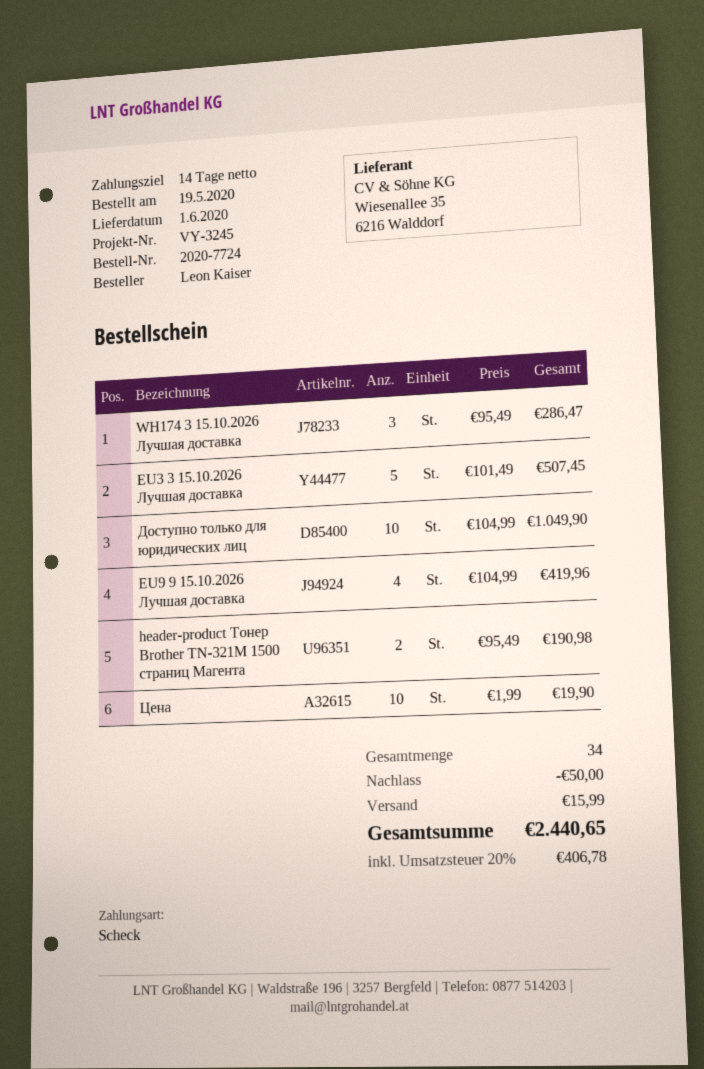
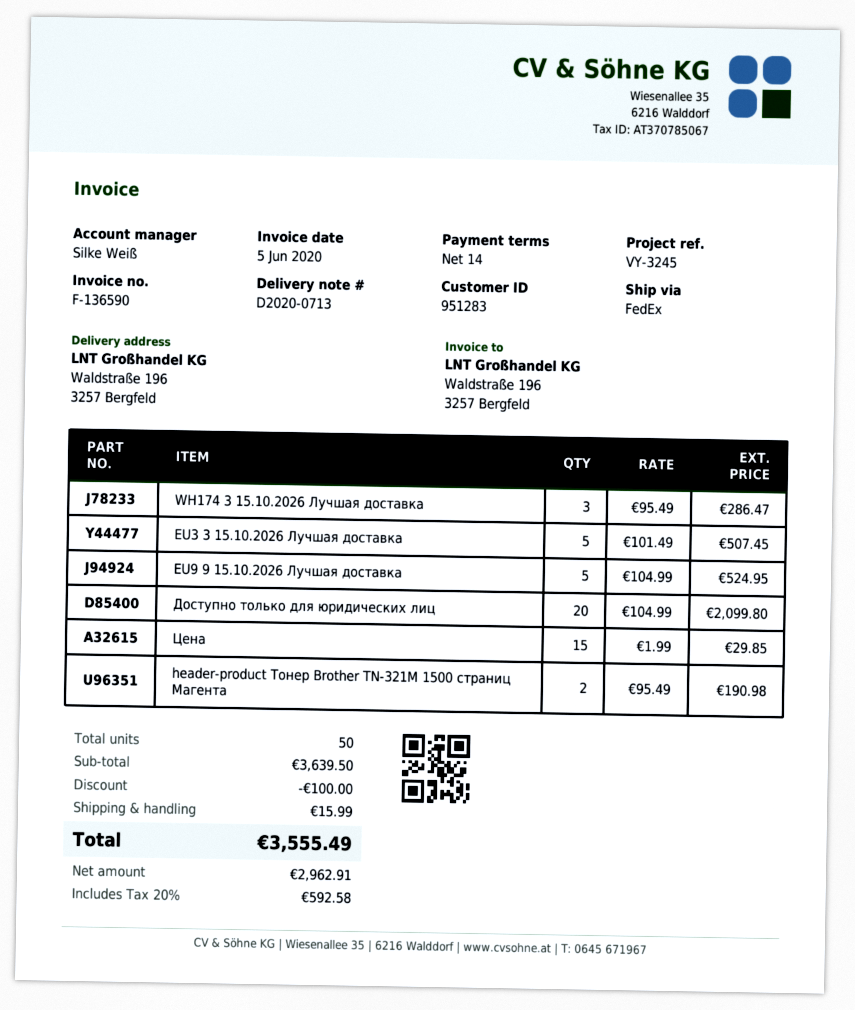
Доступно только для юридических лиц: 10 x 104.99 = 1049.90 -> 20 x 104.99 = 2099.80
EU9 9 15.10.2026 Лучшая доставка: 4 x 104.99 = 419.96 -> 5 x 104.99 = 524.95
Цена: 10 x 1.99 = 19.90 -> 15 x 1.99 = 29.85
total quantity: 34 -> 50
discount: 50.00 -> 100.00
tax: 20% = 406.78 -> 20% = 592.58
total: 2440.65 -> 3555.49

